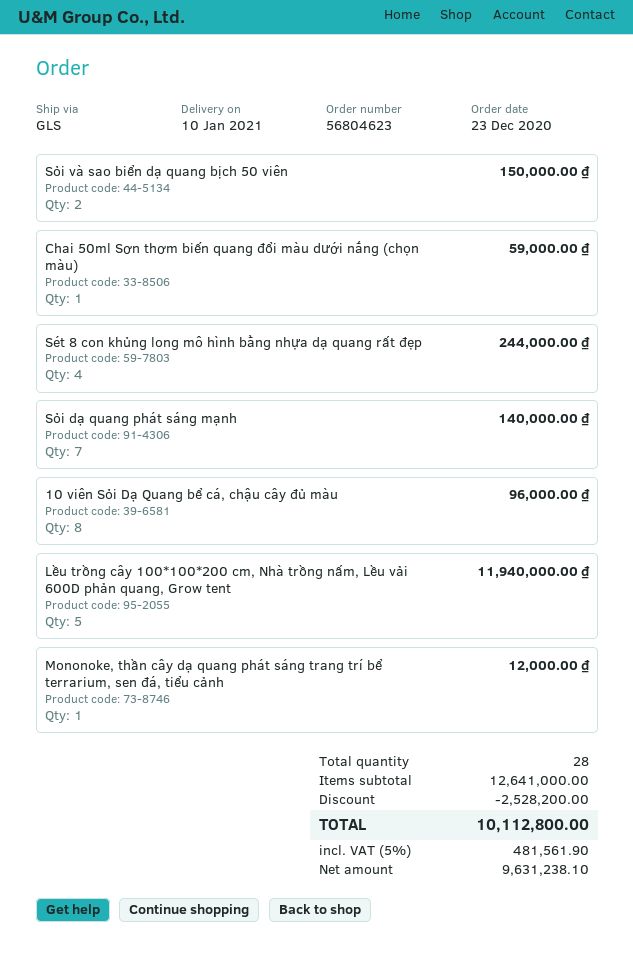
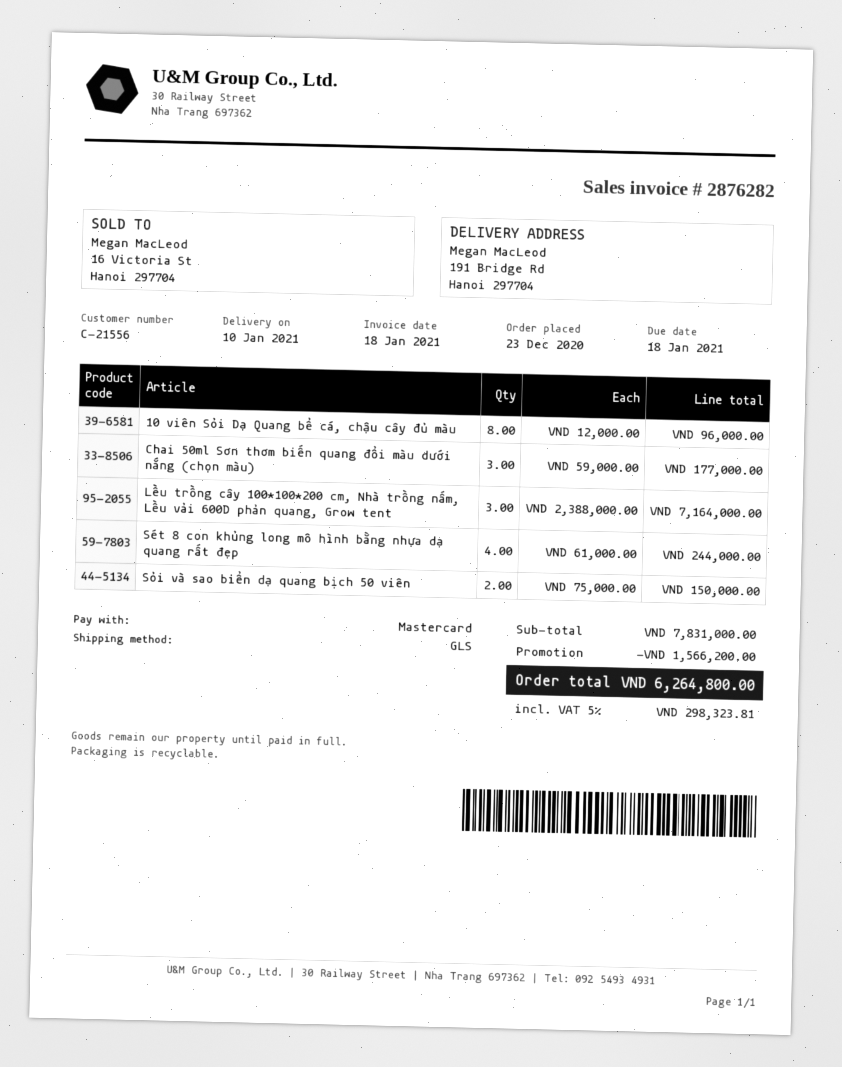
Chai 50ml Sơn thơm biến quang đổi màu dưới nắng (chọn màu): 1 for 59000.00 -> 3 for 177000.00
Sỏi dạ quang phát sáng mạnh: 7 for 140000.00 -> none
Lều trồng cây 100*100*200 cm, Nhà trồng nấm, Lều vải 600D phản quang, Grow tent: 5 for 11940000.00 -> 3 for 7164000.00
Mononoke, thần cây dạ quang phát sáng trang trí bể terrarium, sen đá, tiểu cảnh: 1 for 12000.00 -> none
subtotal: 12641000.00 -> 7831000.00
discount: 2528200.00 -> 1566200.00
tax: 5% = 481561.90 -> 5% = 298323.81
total: 10112800.00 -> 6264800.00

